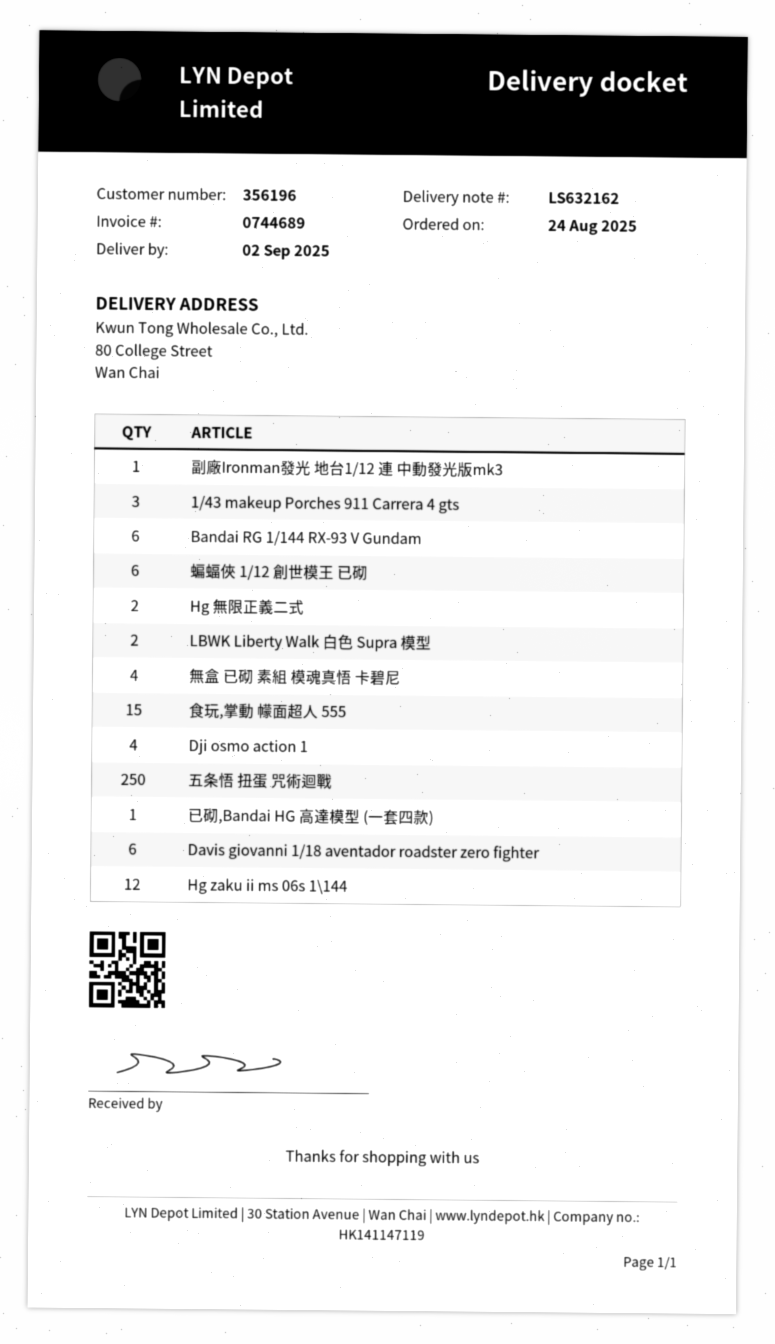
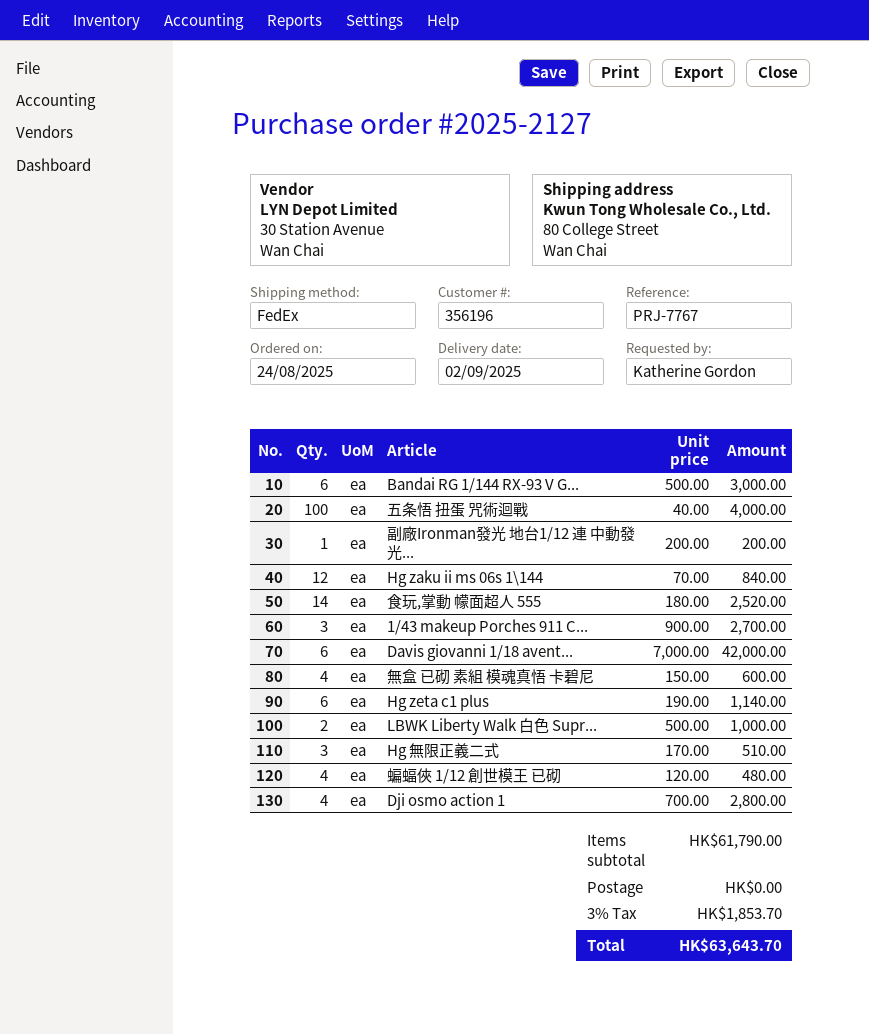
蝙蝠俠 1/12 創世模王 已砌: 6 -> 4
Hg 無限正義二式: 2 -> 3
食玩,掌動 幪面超人 555: 15 -> 14
五条悟 扭蛋 咒術迴戰: 250 -> 100
已砌,Bandai HG 高達模型 (一套四款): 1 -> none
Hg zeta c1 plus: none -> 6

